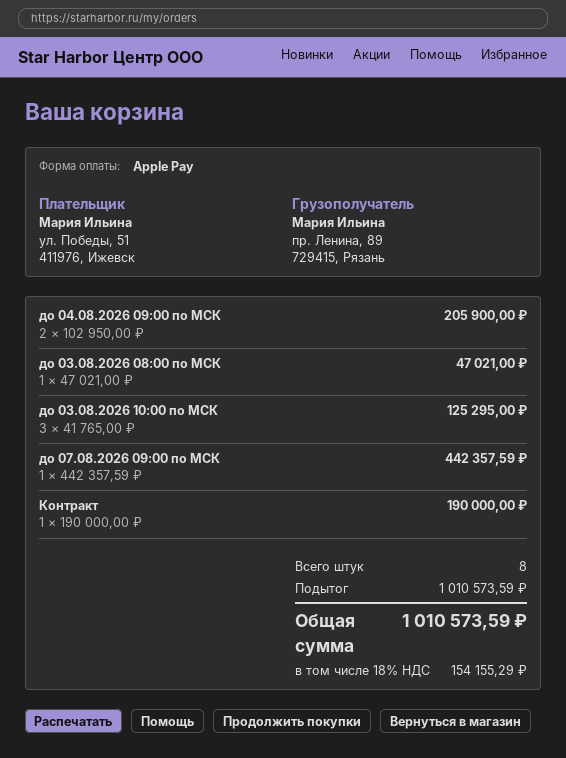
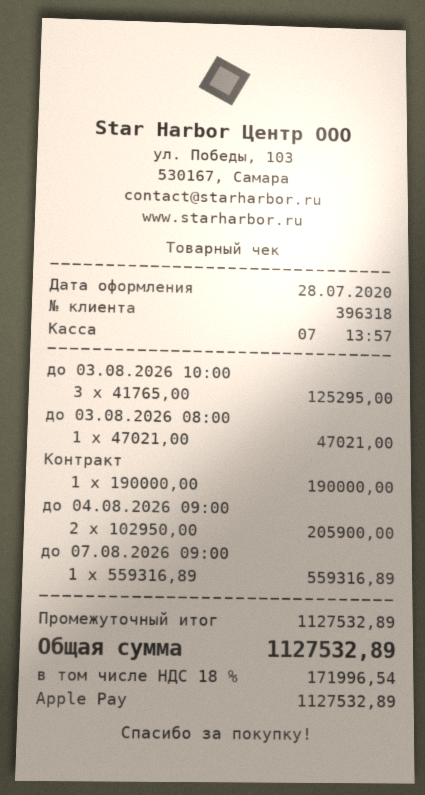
до 07.08.2026 09:00 по МСК: 1 x 442357.59 = 442357.59 -> 1 x 559316.89 = 559316.89
subtotal: 1010573.59 -> 1127532.89
tax: 18% = 154155.29 -> 18% = 171996.54
total: 1010573.59 -> 1127532.89

